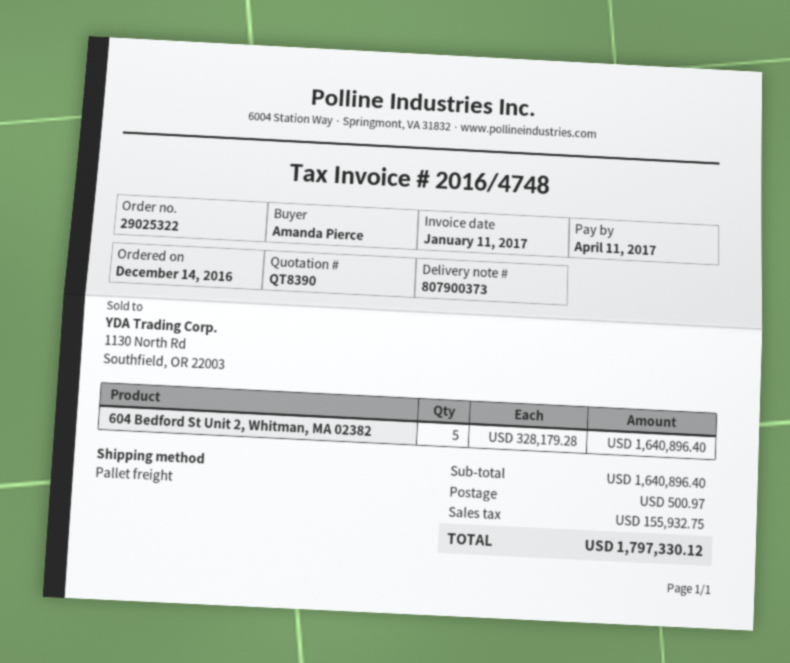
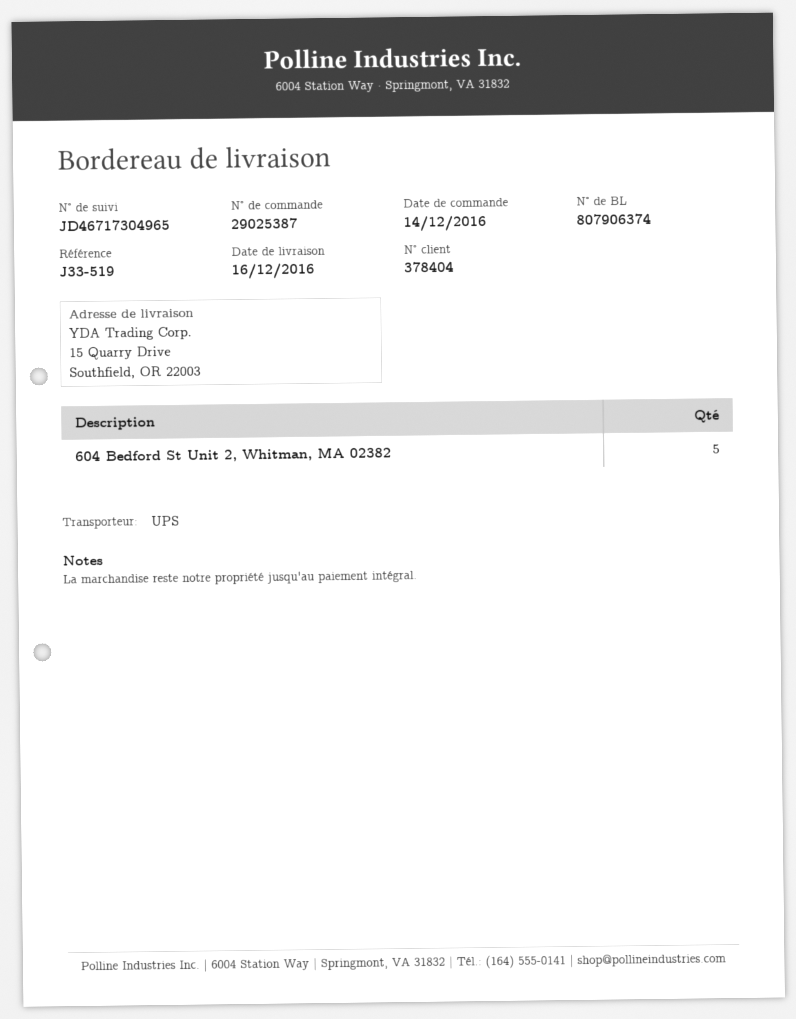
order number: 29025322 -> 29025387
delivery note number: 807900373 -> 807906374
shipping method: pallet freight -> UPS

